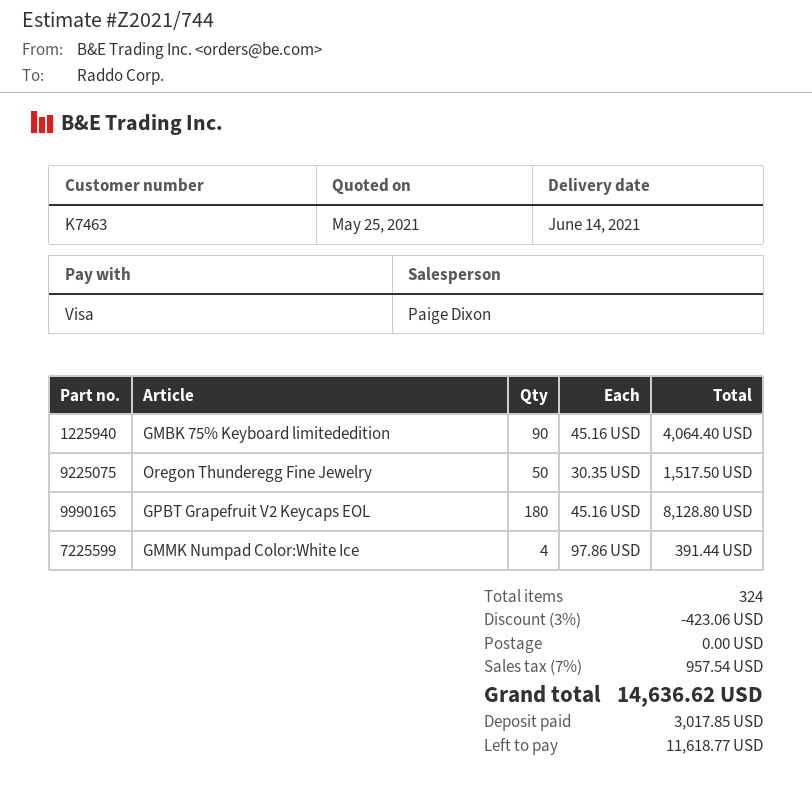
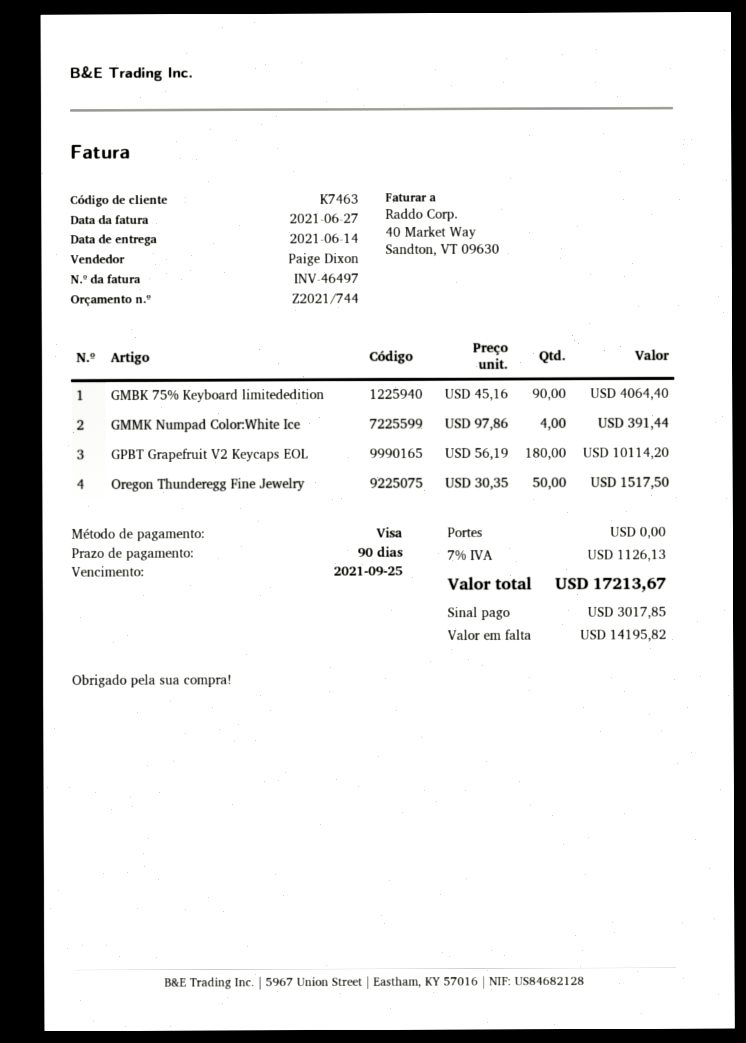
GPBT Grapefruit V2 Keycaps EOL: 180 x 45.16 = 8128.80 -> 180 x 56.19 = 10114.20
discount: 3% = 423.06 -> none
tax: 7% = 957.54 -> 7% = 1126.13
total: 14636.62 -> 17213.67
balance: 11618.77 -> 14195.82

